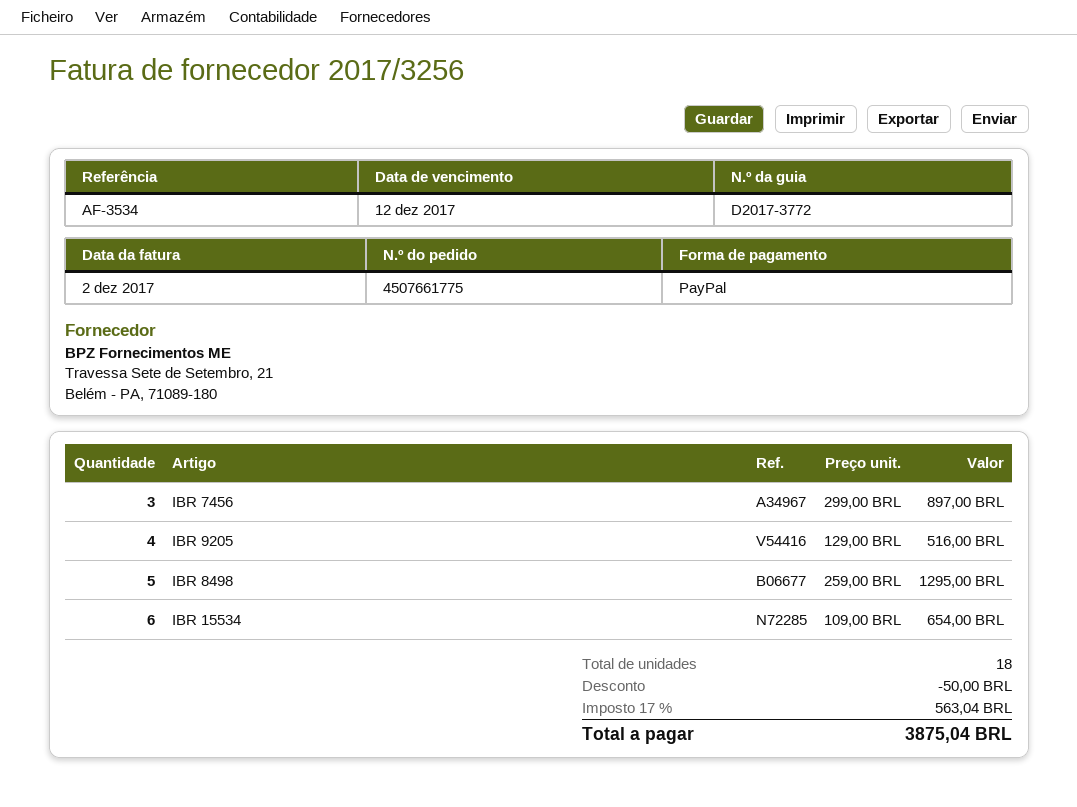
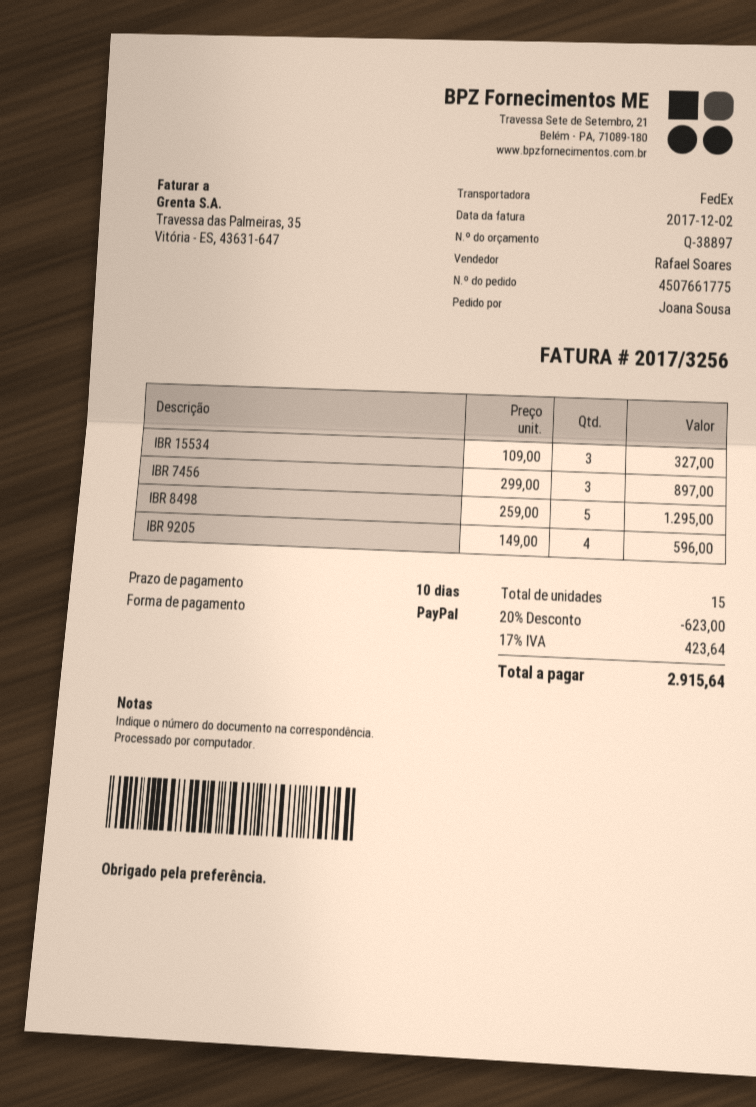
IBR 9205: 4 x 129.00 = 516.00 -> 4 x 149.00 = 596.00
IBR 15534: 6 x 109.00 = 654.00 -> 3 x 109.00 = 327.00
total quantity: 18 -> 15
discount: 50.00 -> 623.00
tax: 17% = 563.04 -> 17% = 423.64
total: 3875.04 -> 2915.64

